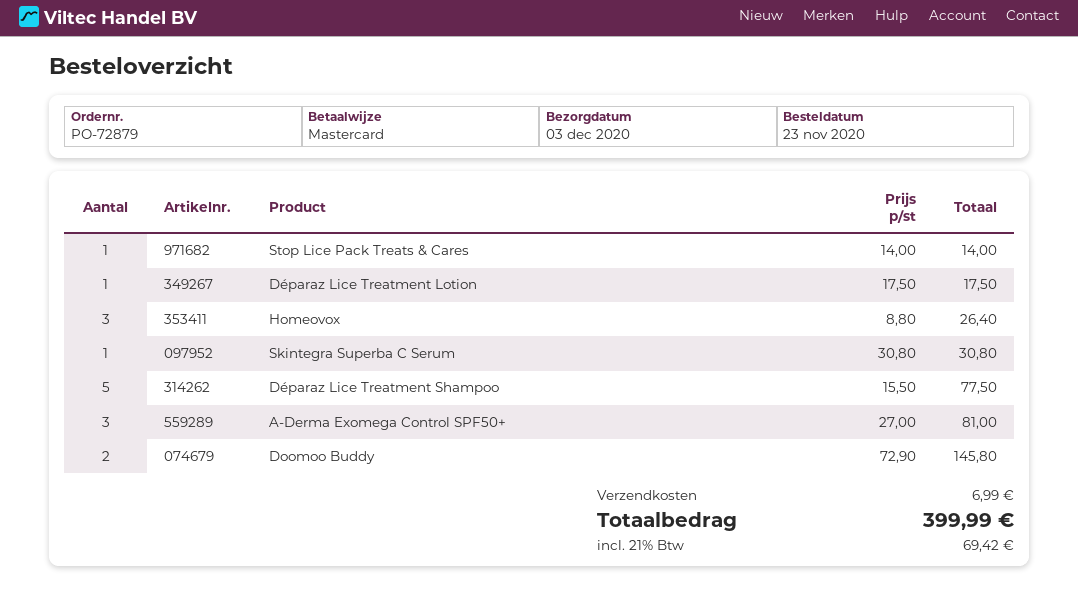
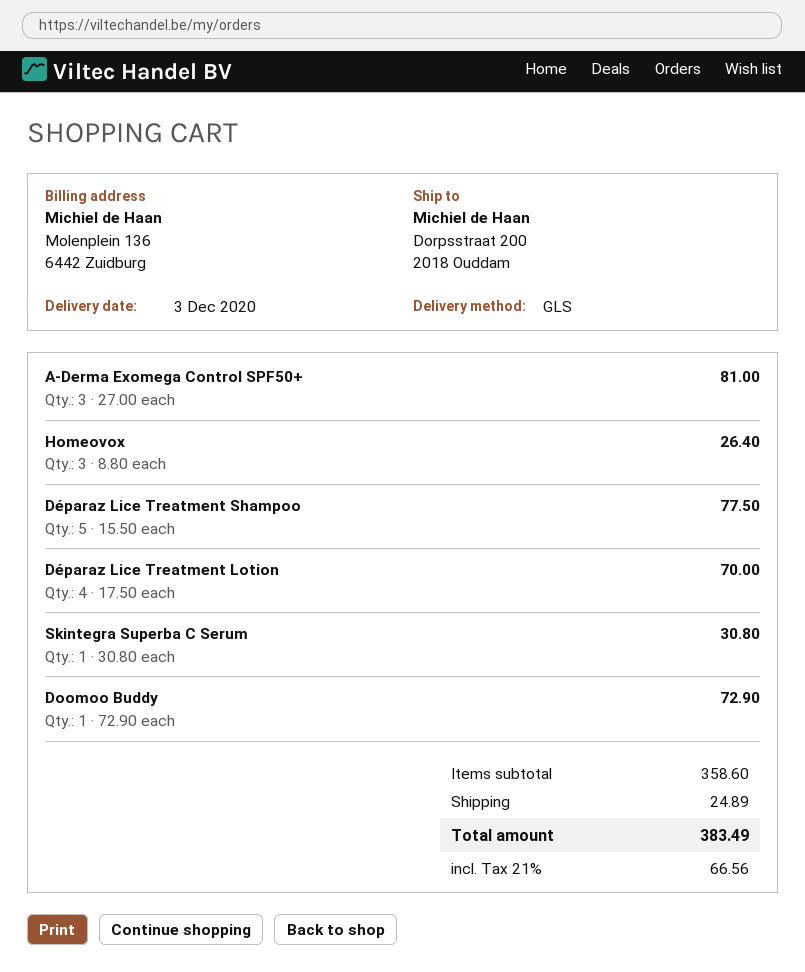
Stop Lice Pack Treats & Cares: 1 x 14.00 = 14.00 -> none
Déparaz Lice Treatment Lotion: 1 x 17.50 = 17.50 -> 4 x 17.50 = 70.00
Doomoo Buddy: 2 x 72.90 = 145.80 -> 1 x 72.90 = 72.90
shipping: 6.99 -> 24.89
tax: 21% = 69.42 -> 21% = 66.56
total: 399.99 -> 383.49

